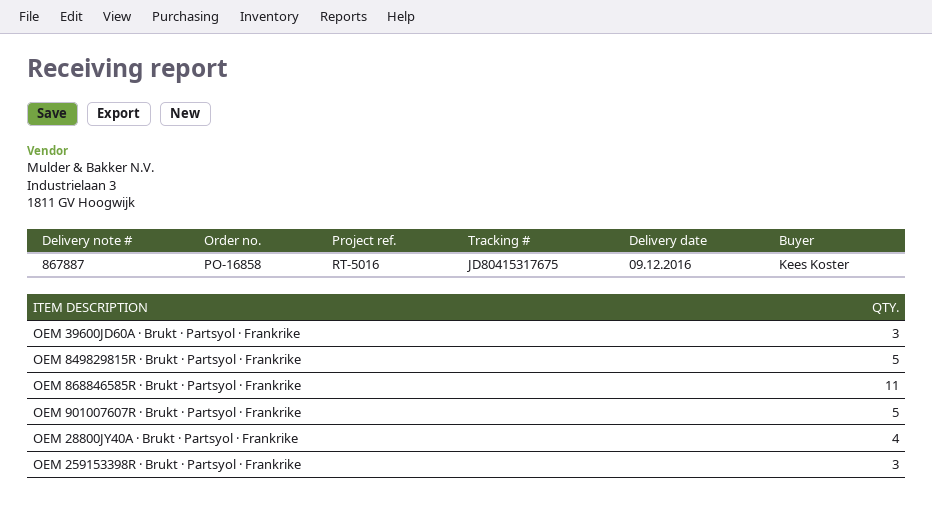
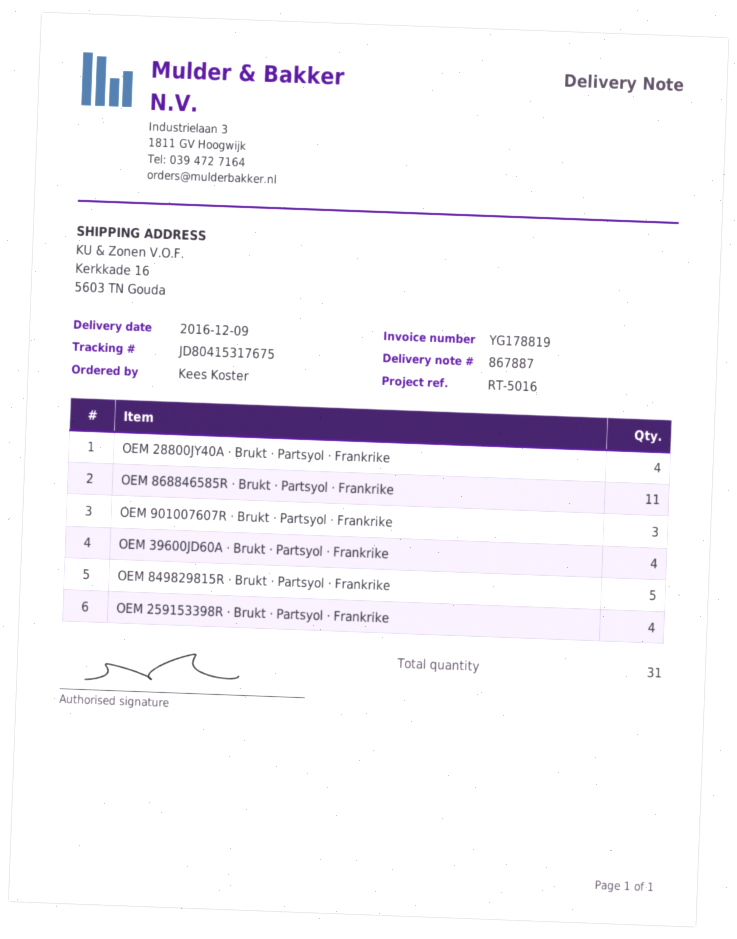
OEM 39600JD60A · Brukt · Partsyol · Frankrike: 3 -> 4
OEM 901007607R · Brukt · Partsyol · Frankrike: 5 -> 3
OEM 259153398R · Brukt · Partsyol · Frankrike: 3 -> 4

